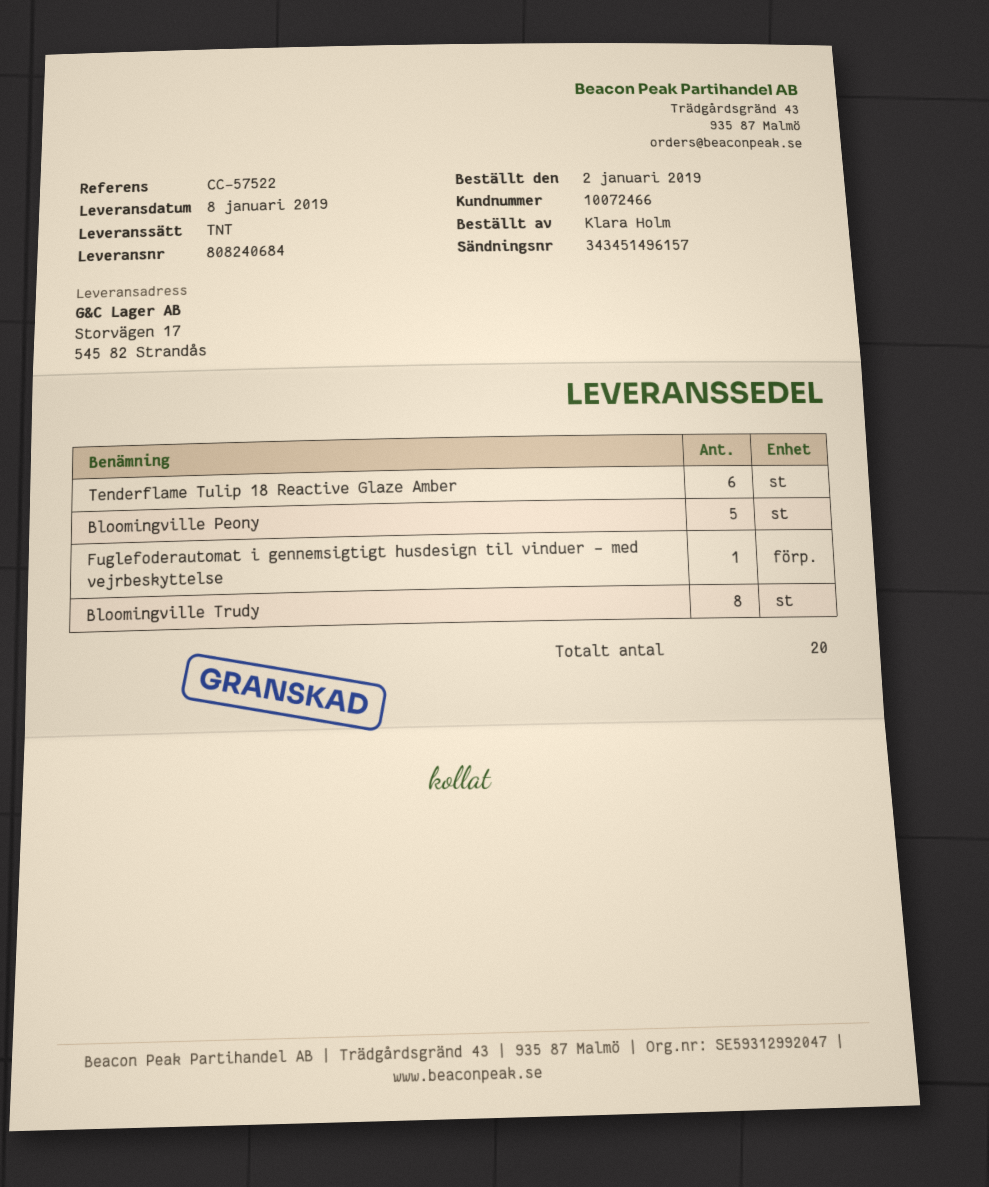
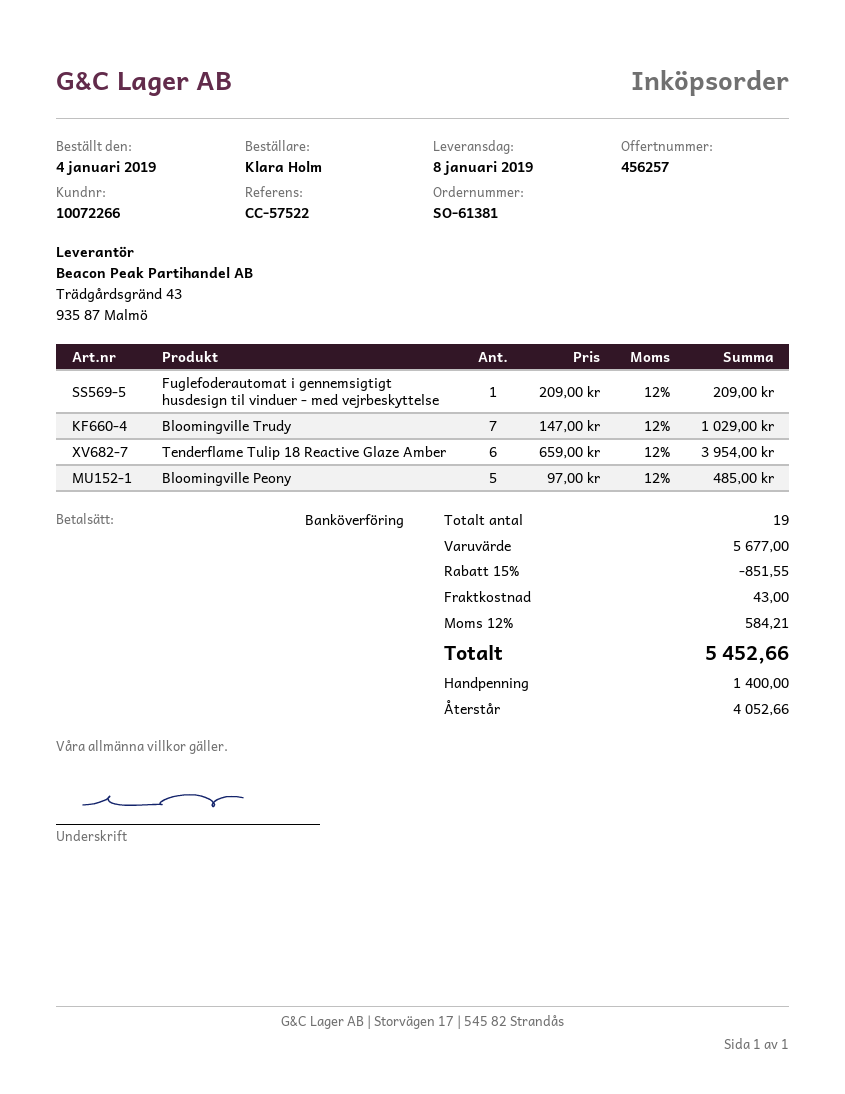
order date: 2019-01-02 -> 2019-01-04
customer number: 10072466 -> 10072266
Bloomingville Trudy: 8 -> 7
total quantity: 20 -> 19

